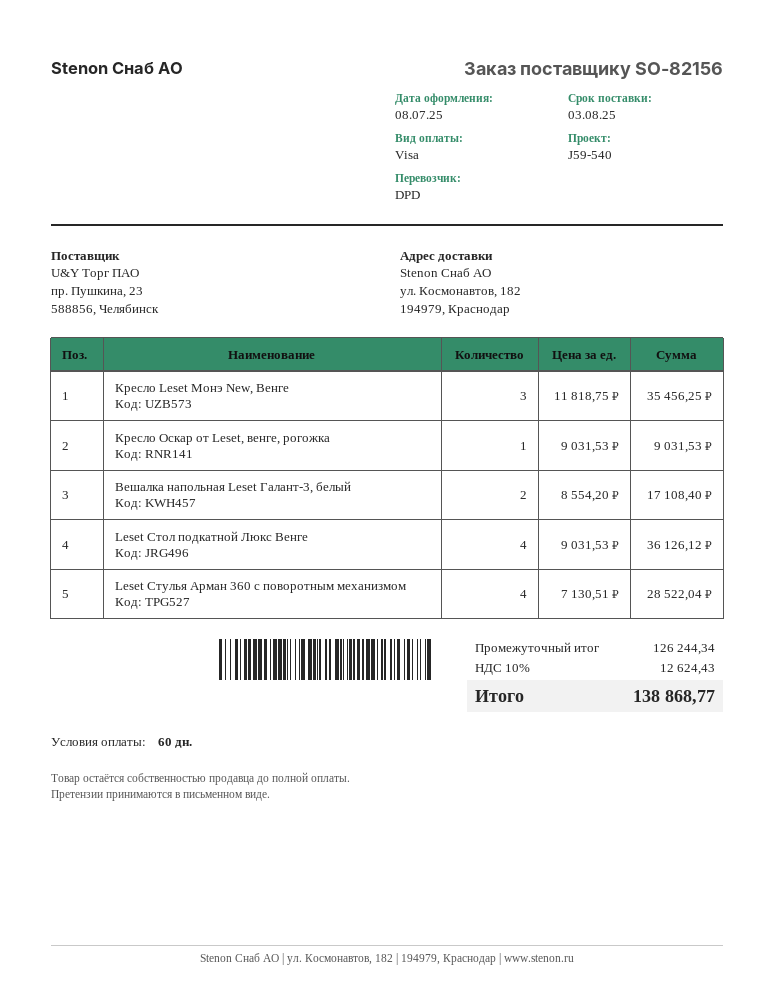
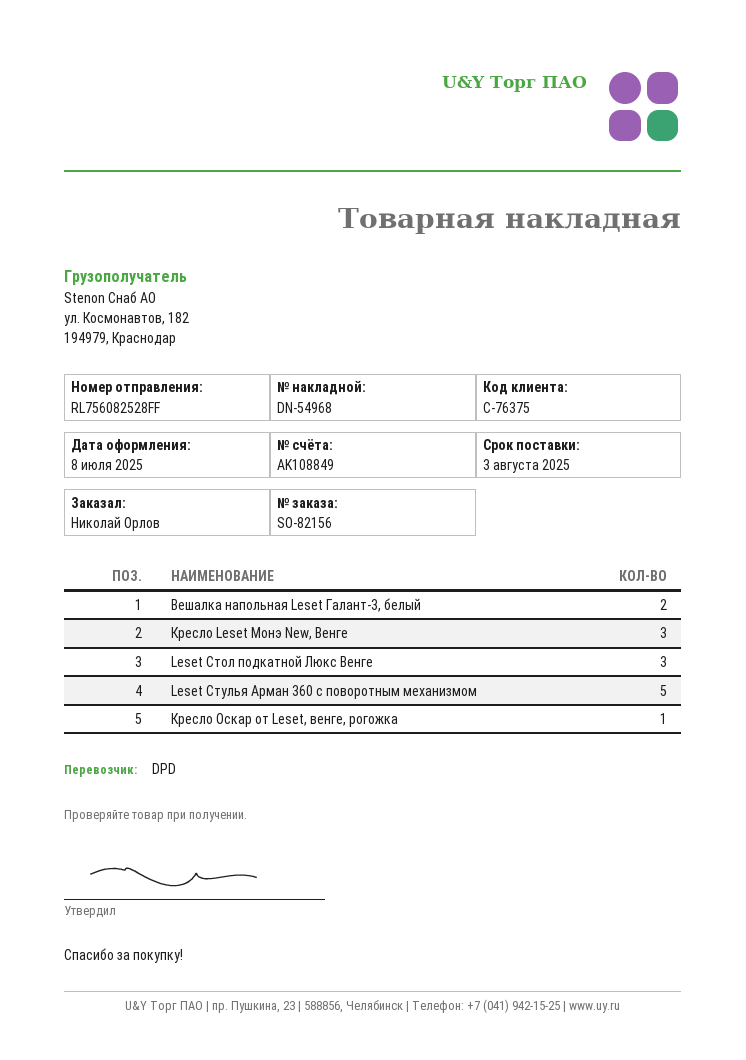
Leset Стол подкатной Люкс Венге: 4 -> 3
Leset Стулья Арман 360 с поворотным механизмом: 4 -> 5

